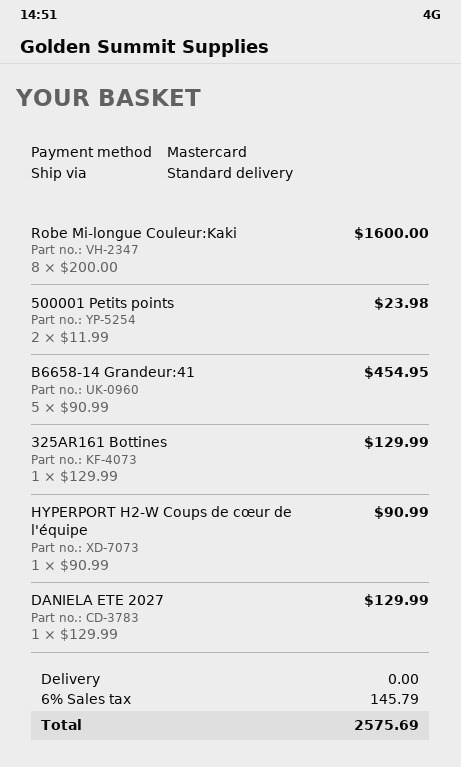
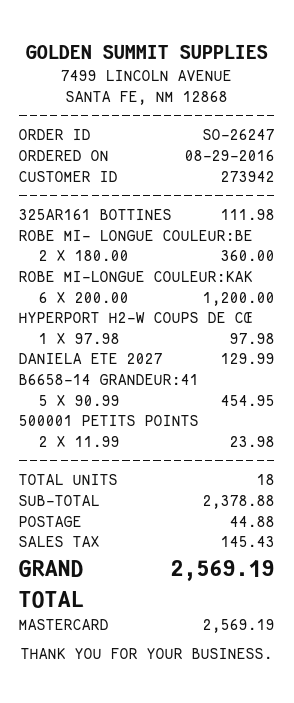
Robe Mi-longue Couleur:Kaki: 8 x 200.00 = 1600.00 -> 6 x 200.00 = 1200.00
325AR161 Bottines: 1 x 129.99 = 129.99 -> 1 x 111.98 = 111.98
HYPERPORT H2-W Coups de cœur de l'équipe: 1 x 90.99 = 90.99 -> 1 x 97.98 = 97.98
ROBE MI- LONGUE COULEUR:BE: none -> 2 x 180.00 = 360.00
shipping: 0.00 -> 44.88
tax: 145.79 -> 145.43
total: 2575.69 -> 2569.19

